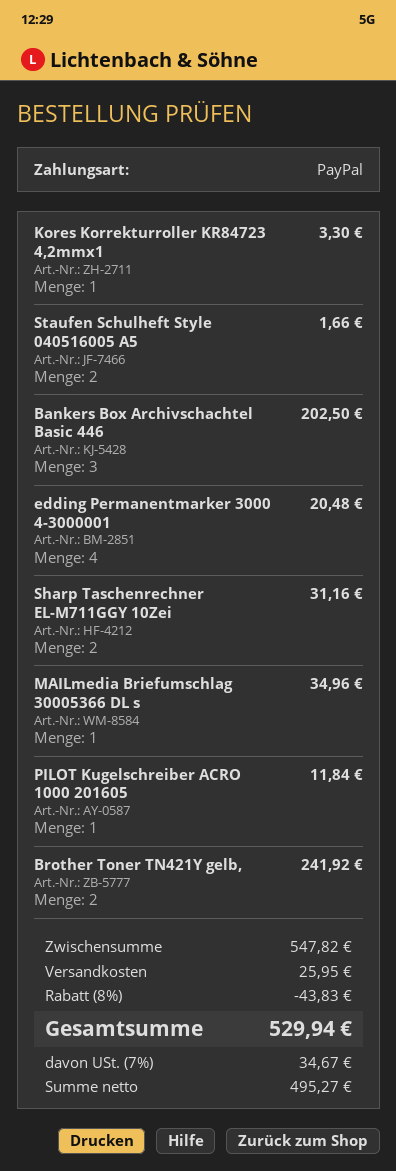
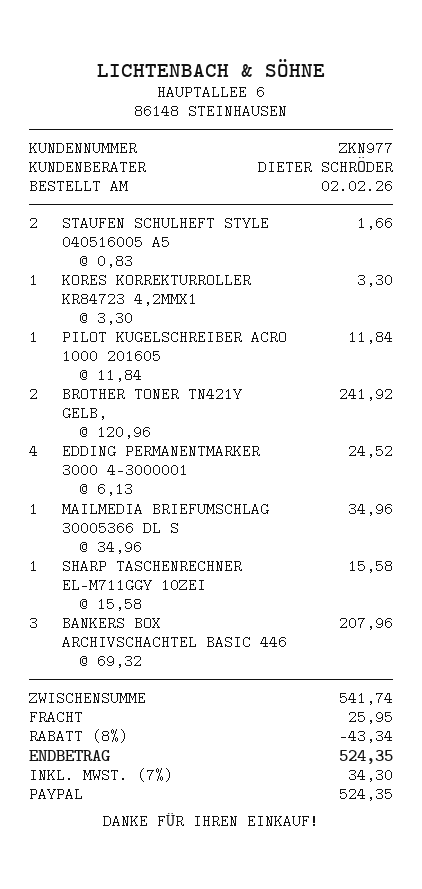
Bankers Box Archivschachtel Basic 446: 3 for 202.50 -> 3 for 207.96
edding Permanentmarker 3000 4-3000001: 4 for 20.48 -> 4 for 24.52
Sharp Taschenrechner EL-M711GGY 10Zei: 2 for 31.16 -> 1 for 15.58
subtotal: 547.82 -> 541.74
discount: 8% = 43.83 -> 8% = 43.34
tax: 7% = 34.67 -> 7% = 34.30
total: 529.94 -> 524.35

